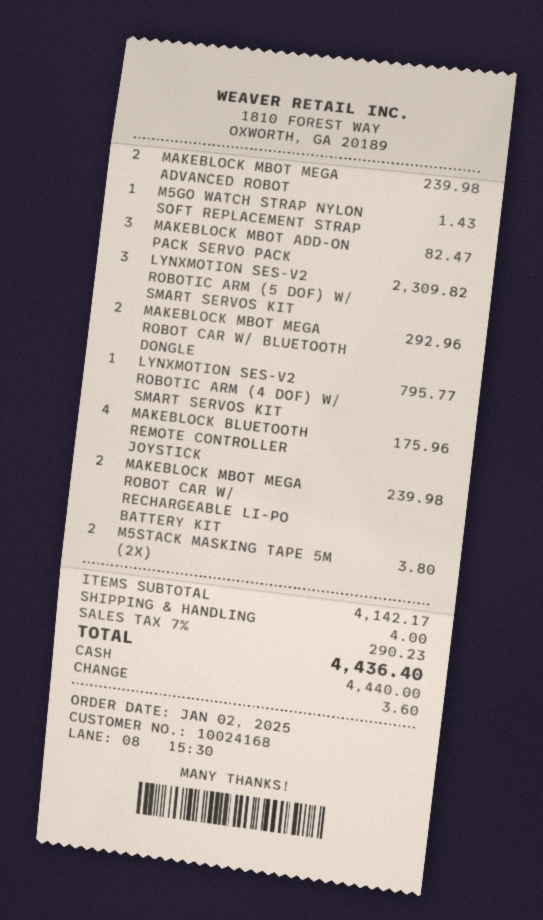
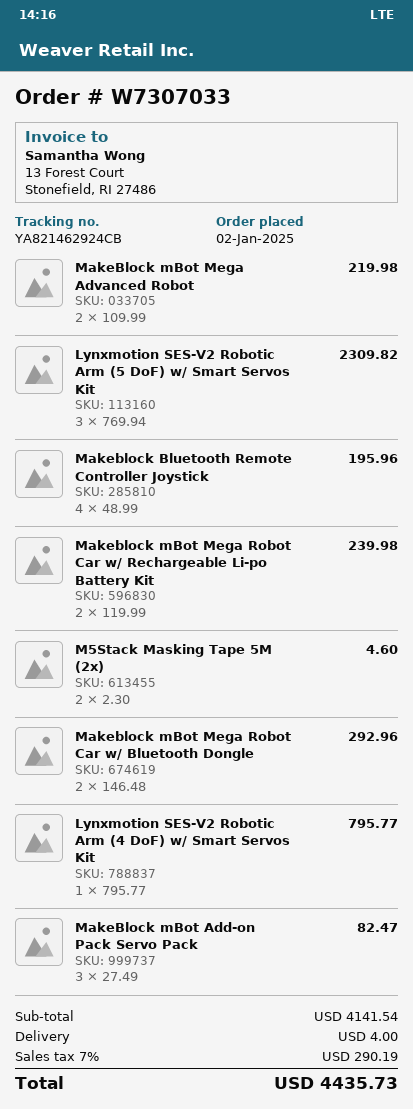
MAKEBLOCK MBOT MEGA ADVANCED ROBOT: 2 for 239.98 -> 2 for 219.98
M5GO WATCH STRAP NYLON SOFT REPLACEMENT STRAP: 1 for 1.43 -> none
MAKEBLOCK BLUETOOTH REMOTE CONTROLLER JOYSTICK: 4 for 175.96 -> 4 for 195.96
M5STACK MASKING TAPE 5M (2X): 2 for 3.80 -> 2 for 4.60
subtotal: 4142.17 -> 4141.54
tax: 7% = 290.23 -> 7% = 290.19
total: 4436.40 -> 4435.73

